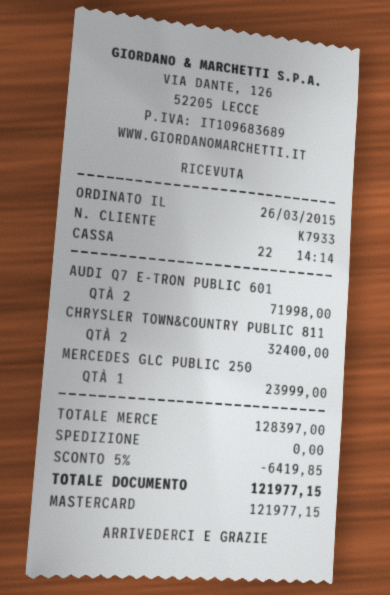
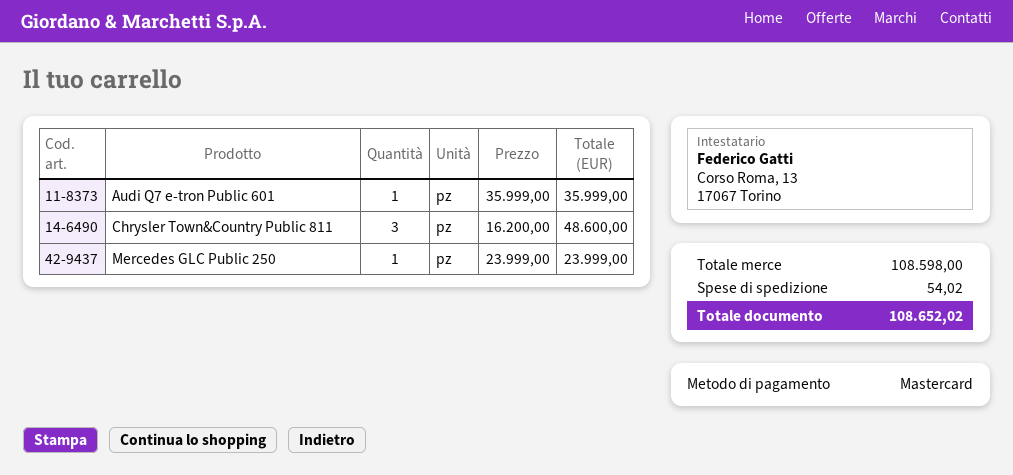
AUDI Q7 E-TRON PUBLIC 601: 2 for 71998.00 -> 1 for 35999.00
CHRYSLER TOWN&COUNTRY PUBLIC 811: 2 for 32400.00 -> 3 for 48600.00
subtotal: 128397.00 -> 108598.00
discount: 5% = 6419.85 -> none
shipping: 0.00 -> 54.02
total: 121977.15 -> 108652.02

